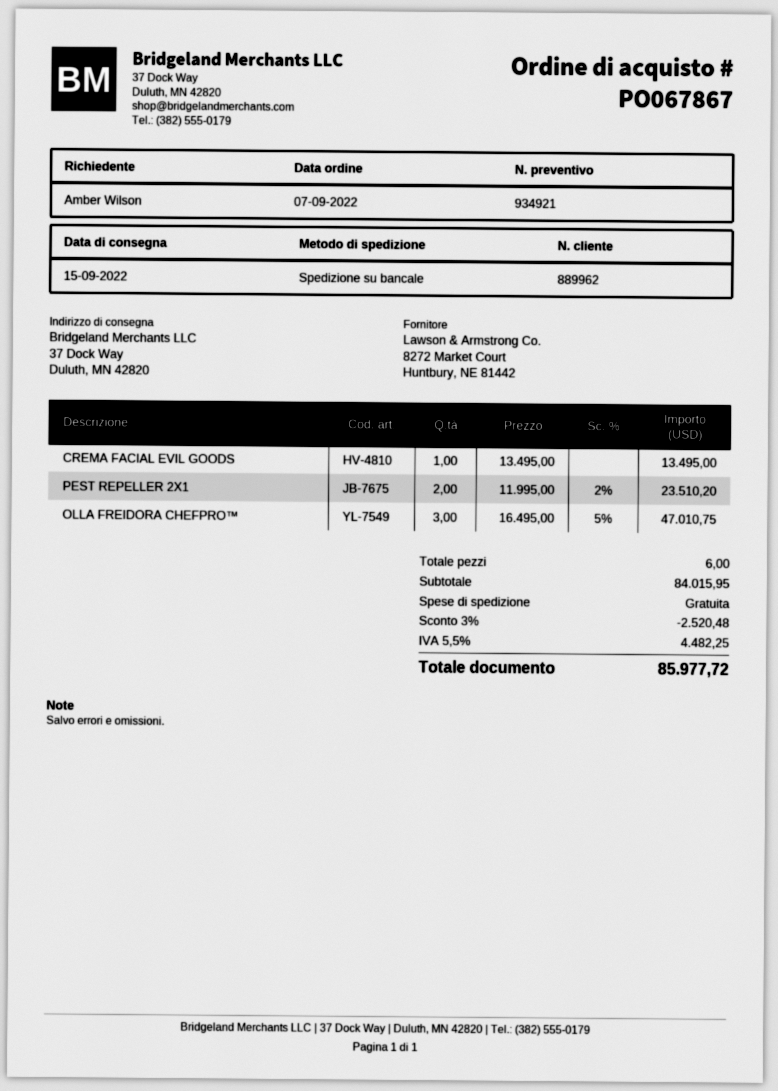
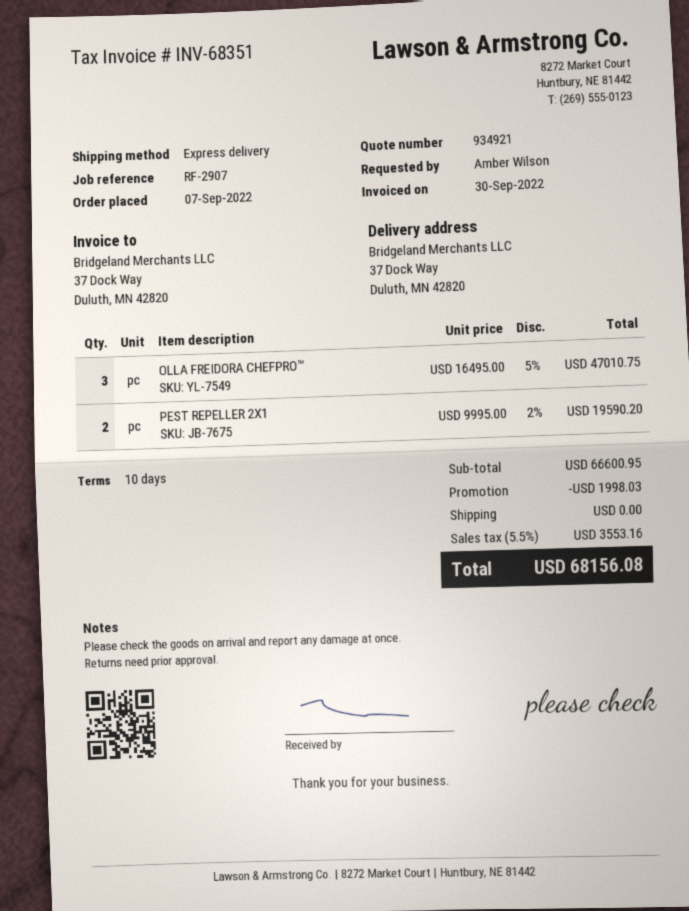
shipping method: pallet freight -> express
CREMA FACIAL EVIL GOODS: 1 x 13495.00 = 13495.00 -> none
PEST REPELLER 2X1: 2 x 11995.00 - 2% = 23510.20 -> 2 x 9995.00 - 2% = 19590.20
subtotal: 84015.95 -> 66600.95
discount: 2520.48 -> 1998.03
tax: 5.5% = 4482.25 -> 5.5% = 3553.16
total: 85977.72 -> 68156.08

